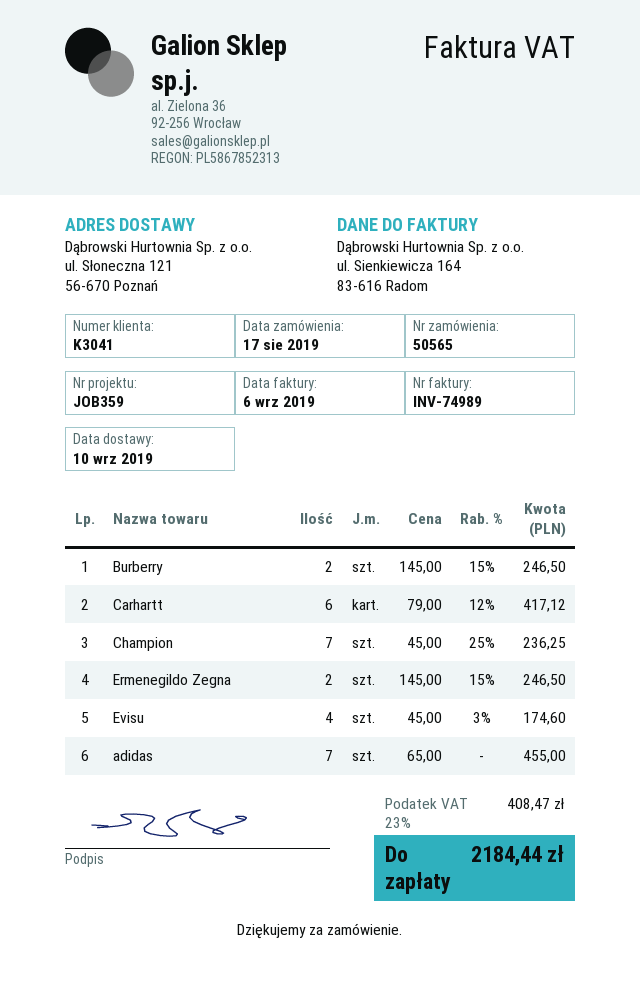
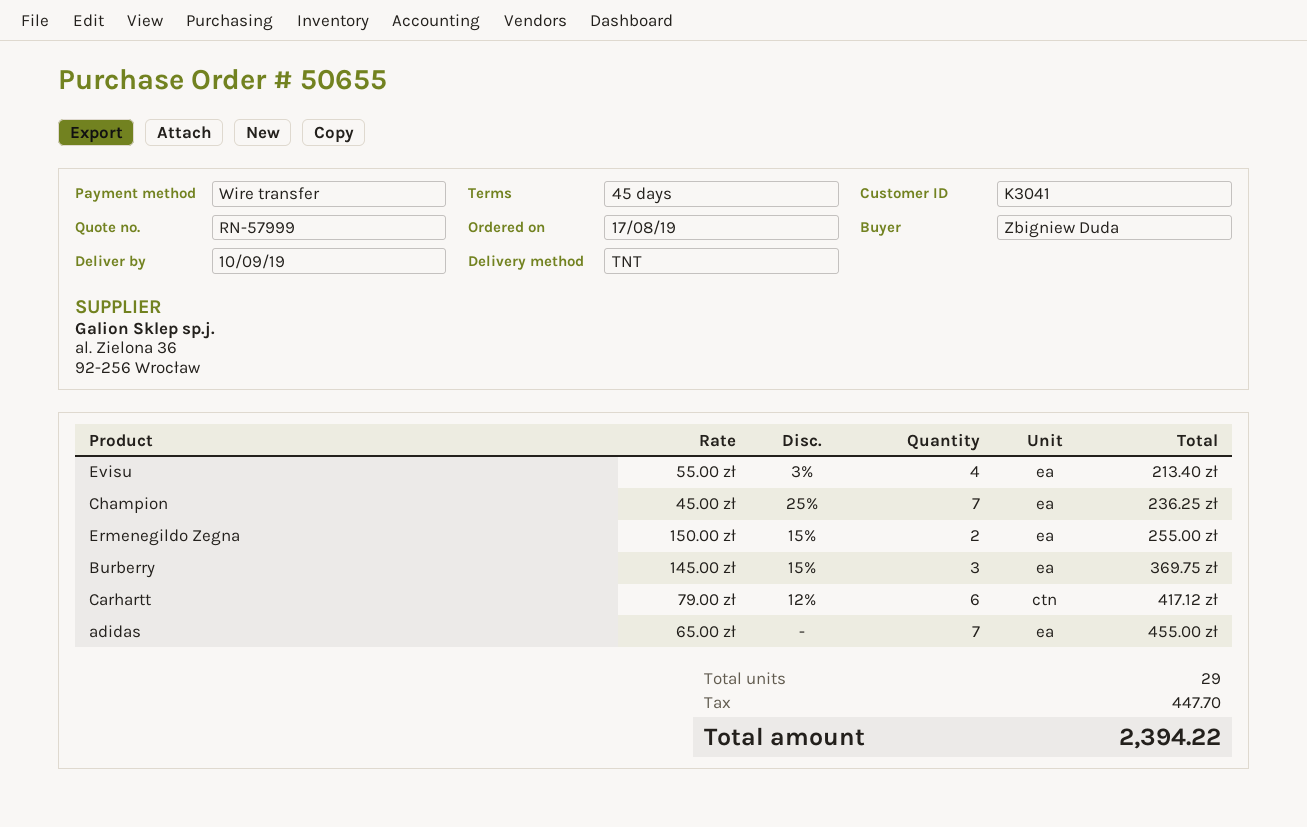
order number: 50565 -> 50655
Burberry: 2 x 145.00 - 15% = 246.50 -> 3 x 145.00 - 15% = 369.75
Ermenegildo Zegna: 2 x 145.00 - 15% = 246.50 -> 2 x 150.00 - 15% = 255.00
Evisu: 4 x 45.00 - 3% = 174.60 -> 4 x 55.00 - 3% = 213.40
tax: 408.47 -> 447.70
total: 2184.44 -> 2394.22

